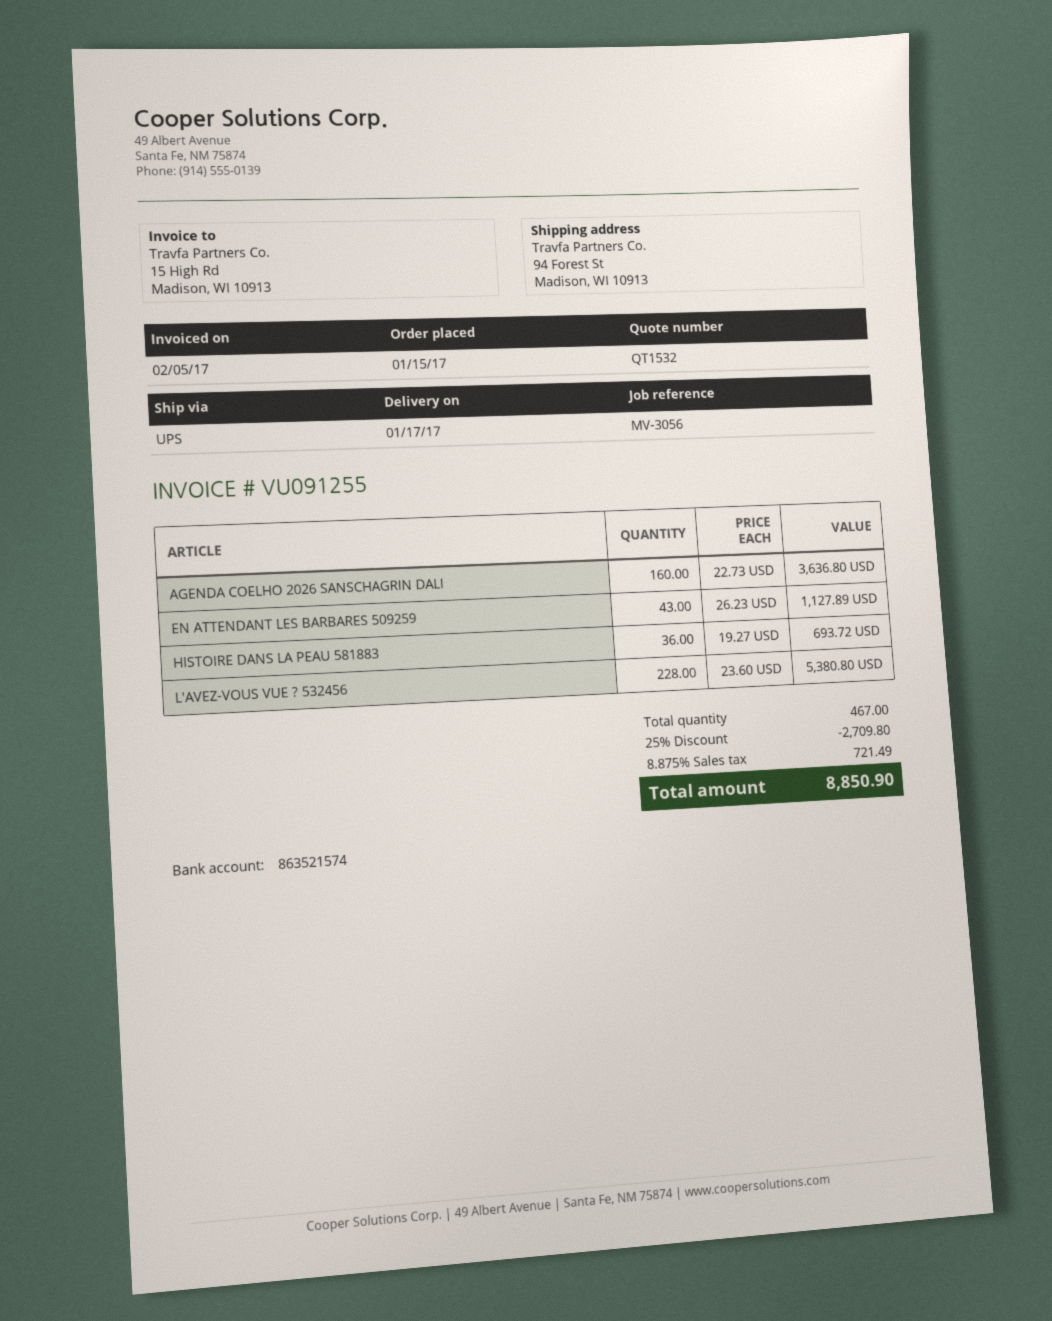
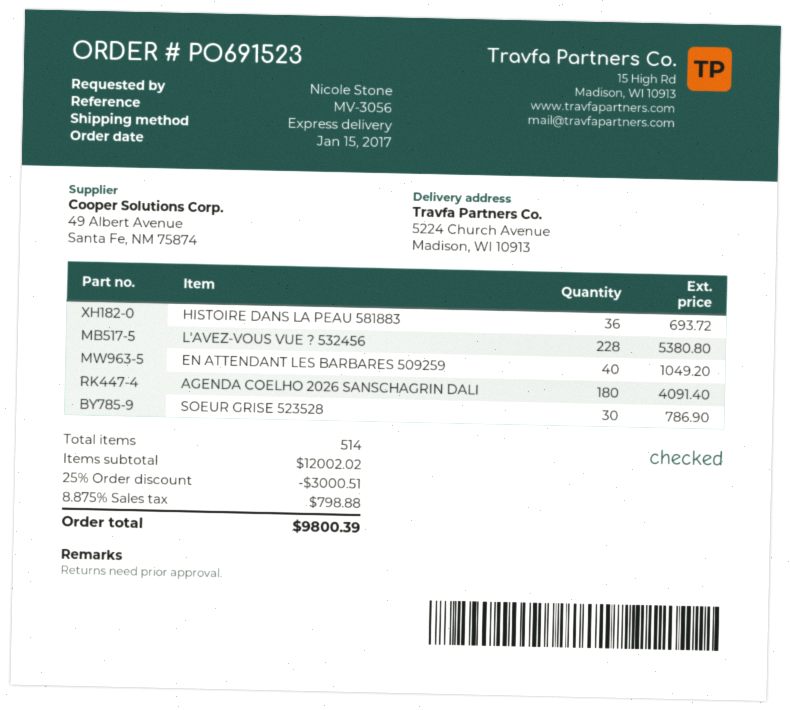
shipping method: UPS -> express
ship to: 94 Forest St, Madison, WI 10913 -> 5224 Church Avenue, Madison, WI 10913
AGENDA COELHO 2026 SANSCHAGRIN DALI: 160 for 3636.80 -> 180 for 4091.40
EN ATTENDANT LES BARBARES 509259: 43 for 1127.89 -> 40 for 1049.20
SOEUR GRISE 523528: none -> 30 for 786.90
total quantity: 467 -> 514
discount: 25% = 2709.80 -> 25% = 3000.51
tax: 8.875% = 721.49 -> 8.875% = 798.88
total: 8850.90 -> 9800.39

